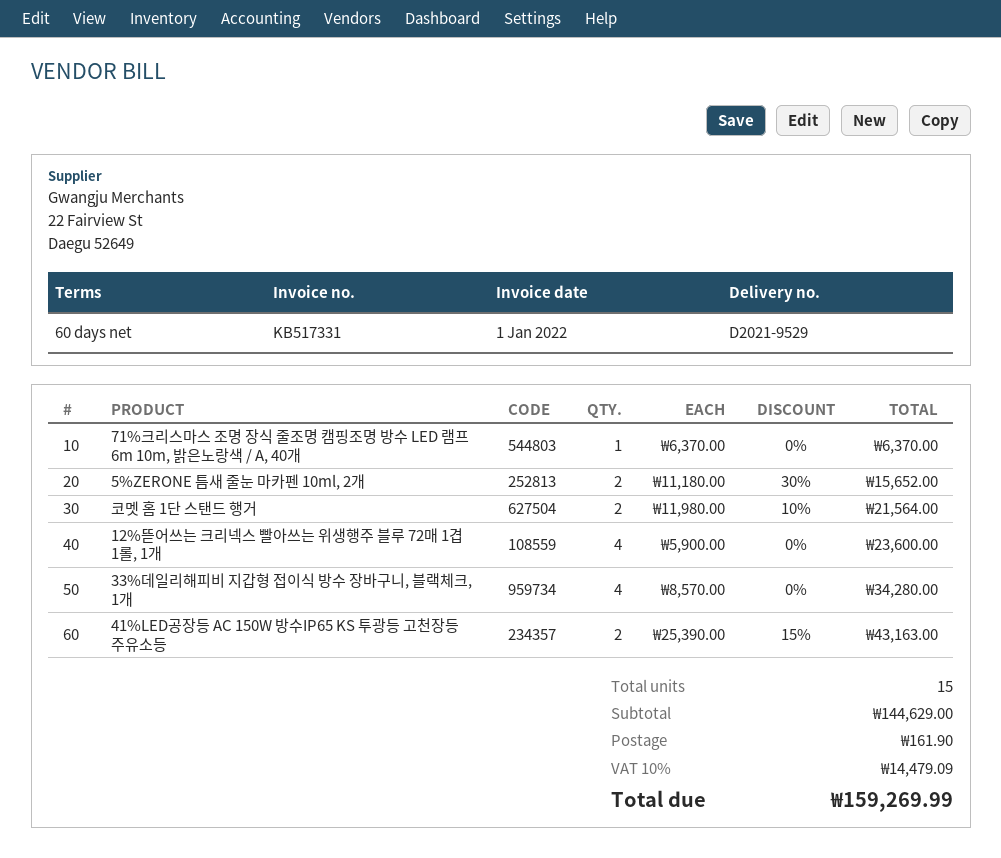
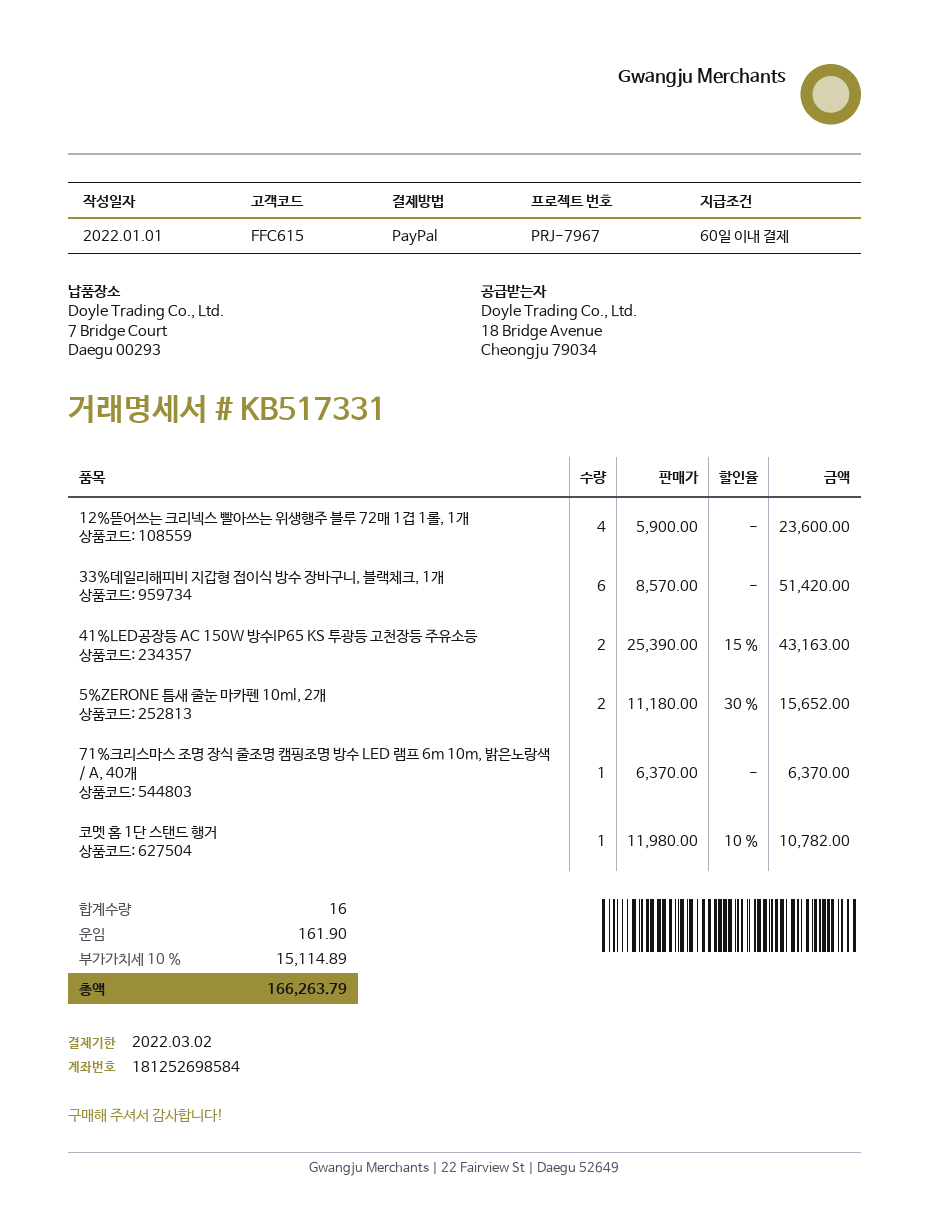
코멧 홈 1단 스탠드 행거: 2 x 11980.00 - 10% = 21564.00 -> 1 x 11980.00 - 10% = 10782.00
33%데일리해피비 지갑형 접이식 방수 장바구니, 블랙체크, 1개: 4 x 8570.00 = 34280.00 -> 6 x 8570.00 = 51420.00
total quantity: 15 -> 16
tax: 10% = 14479.09 -> 10% = 15114.89
total: 159269.99 -> 166263.79

